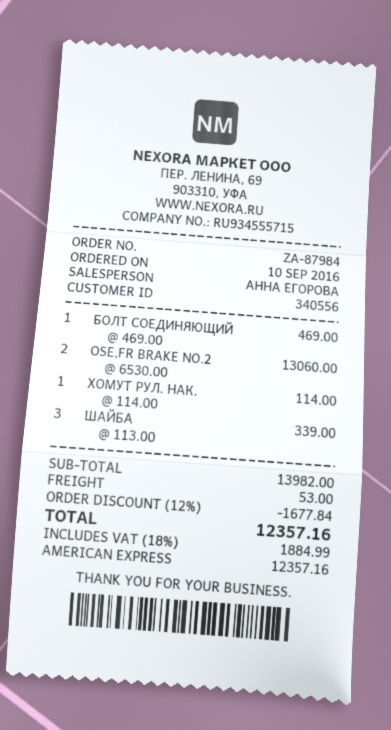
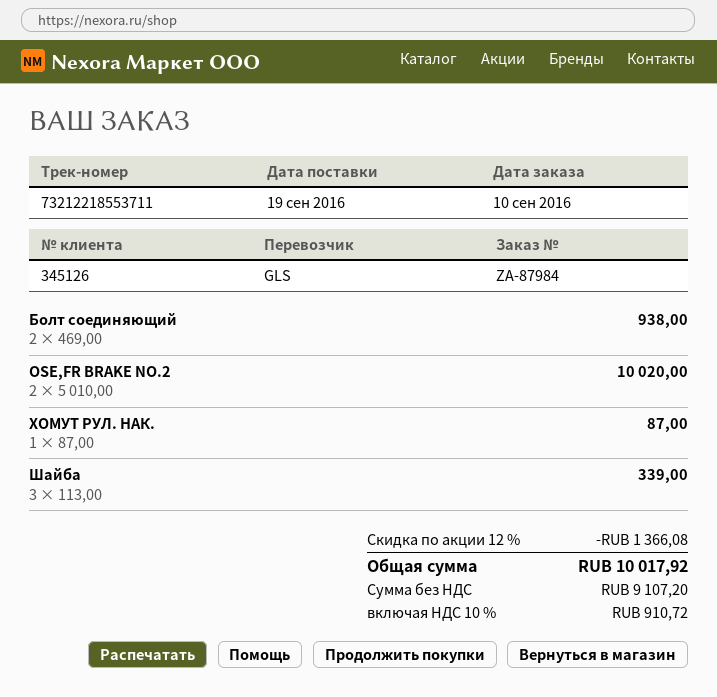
customer number: 340556 -> 345126
БОЛТ СОЕДИНЯЮЩИЙ: 1 x 469.00 = 469.00 -> 2 x 469.00 = 938.00
OSE,FR BRAKE NO.2: 2 x 6530.00 = 13060.00 -> 2 x 5010.00 = 10020.00
ХОМУТ РУЛ. НАК.: 1 x 114.00 = 114.00 -> 1 x 87.00 = 87.00
discount: 12% = 1677.84 -> 12% = 1366.08
shipping: 53.00 -> none
tax: 18% = 1884.99 -> 10% = 910.72
total: 12357.16 -> 10017.92

